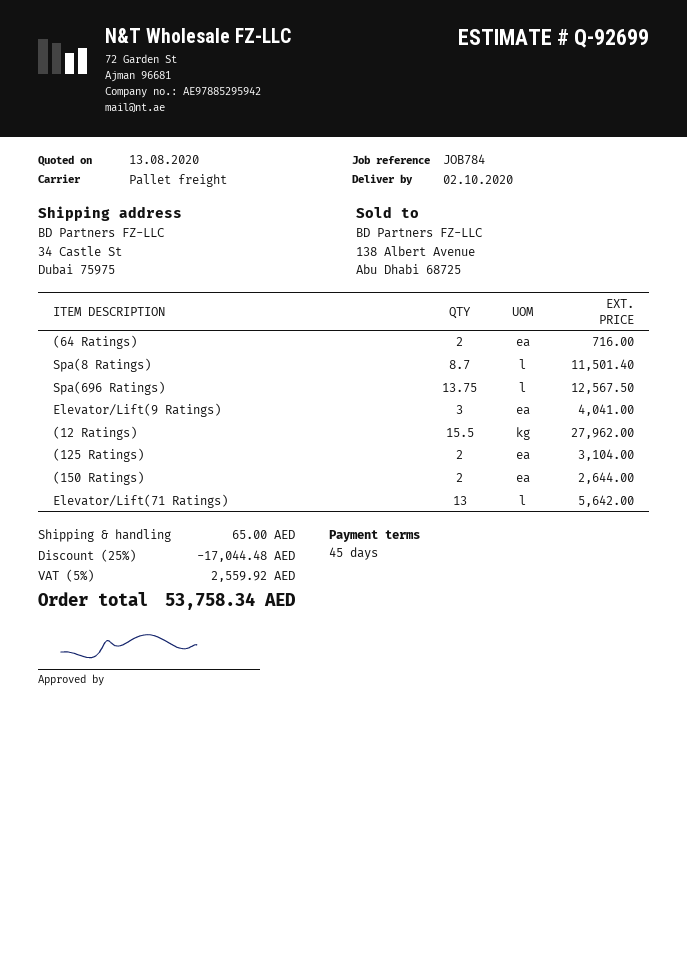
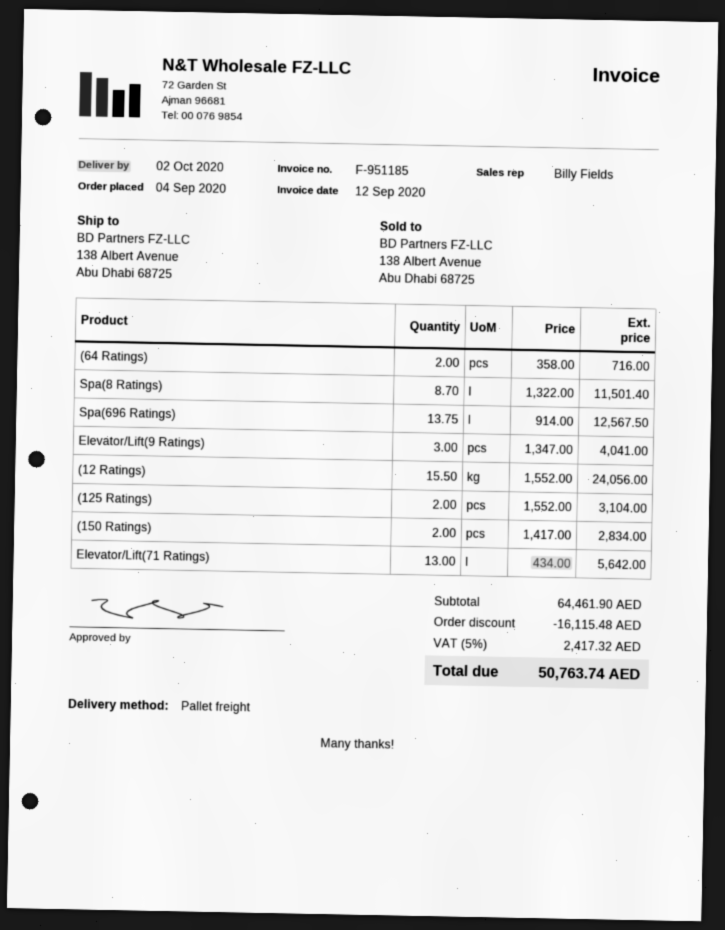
ship to: 34 Castle St, Dubai 75975 -> 138 Albert Avenue, Abu Dhabi 68725
(12 Ratings): 15.5 for 27962.00 -> 15.5 for 24056.00
(150 Ratings): 2 for 2644.00 -> 2 for 2834.00
discount: 17044.48 -> 16115.48
shipping: 65.00 -> none
tax: 5% = 2559.92 -> 5% = 2417.32
total: 53758.34 -> 50763.74

